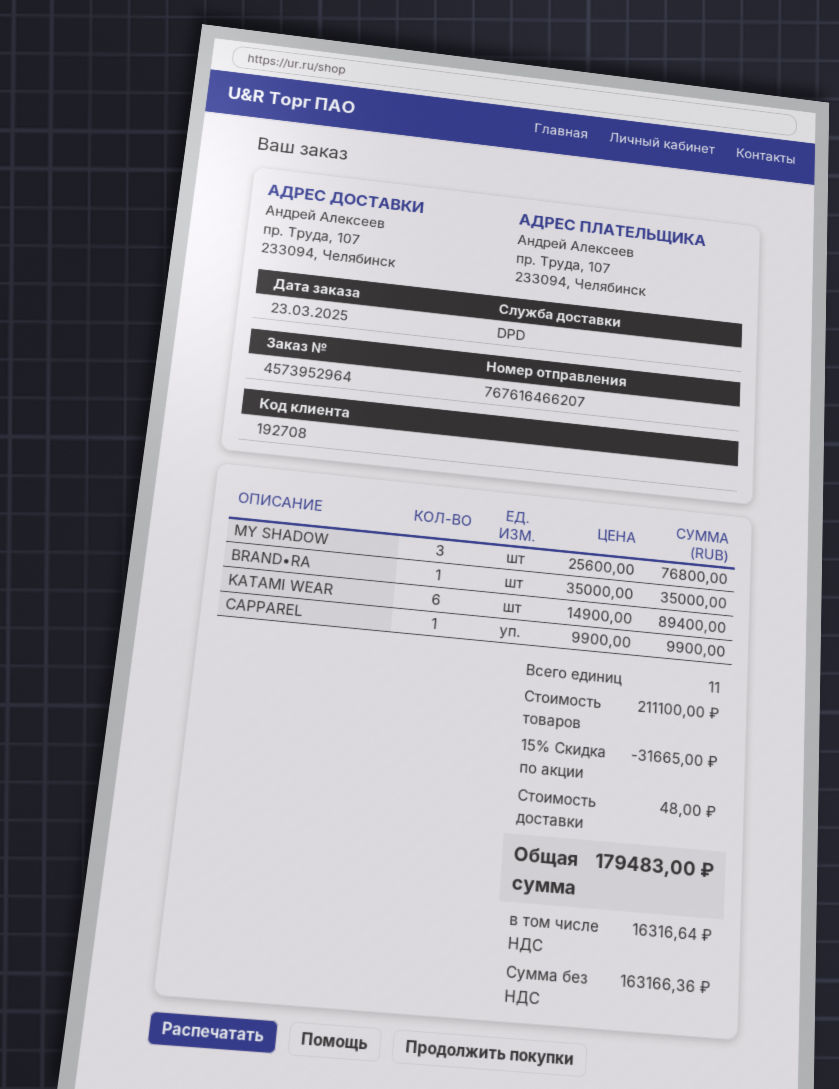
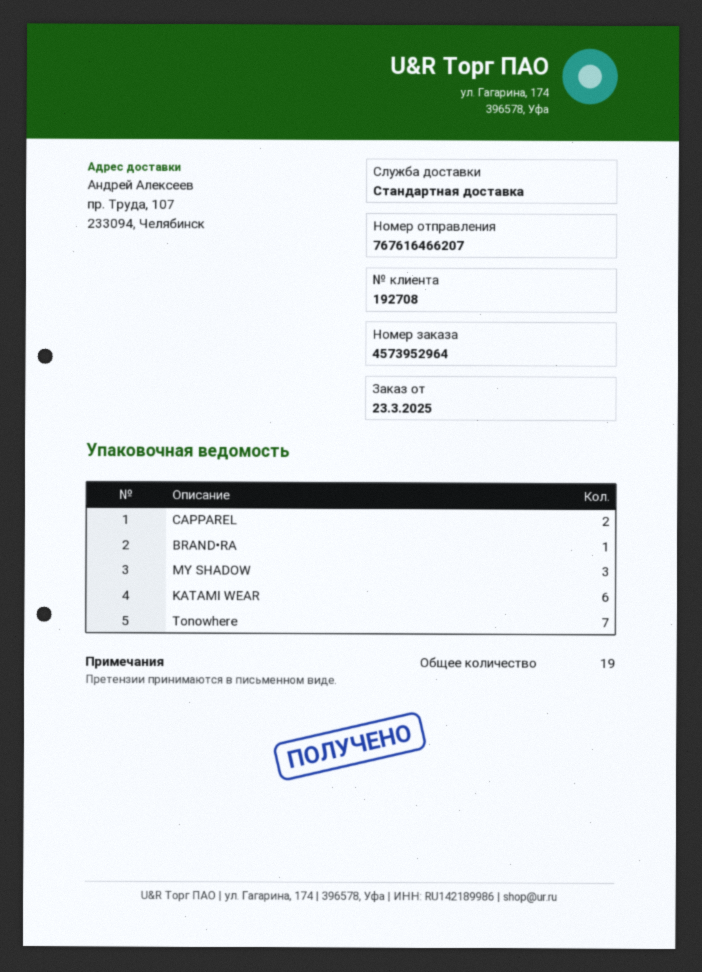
shipping method: DPD -> standard
CAPPAREL: 1 -> 2
Tonowhere: none -> 7
total quantity: 11 -> 19

